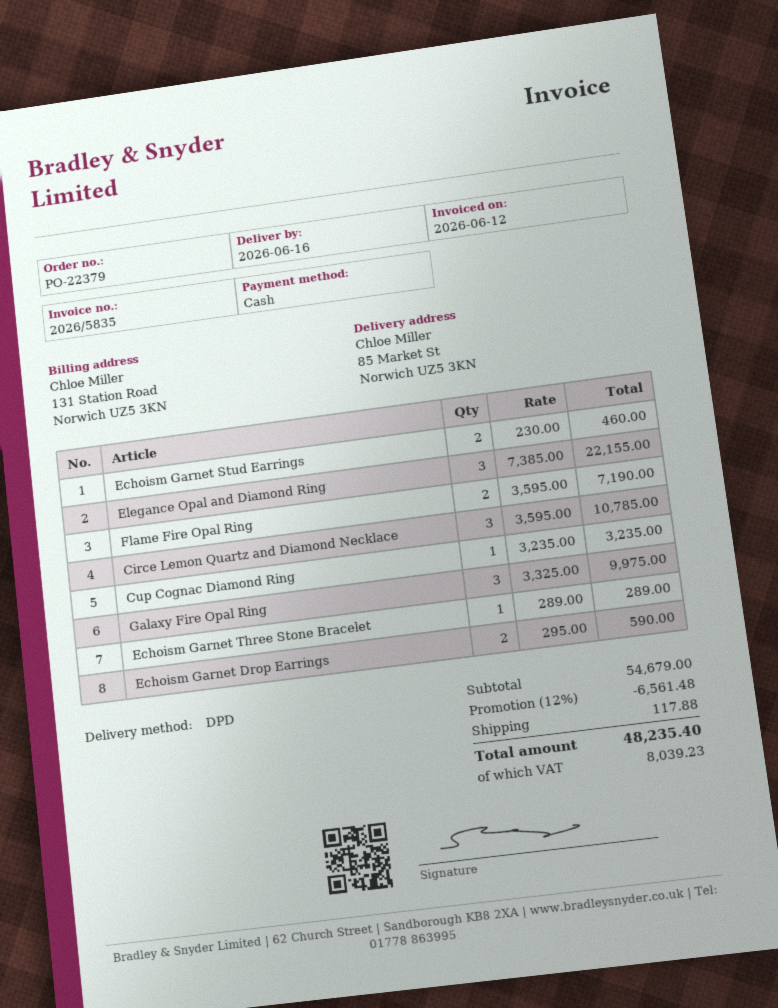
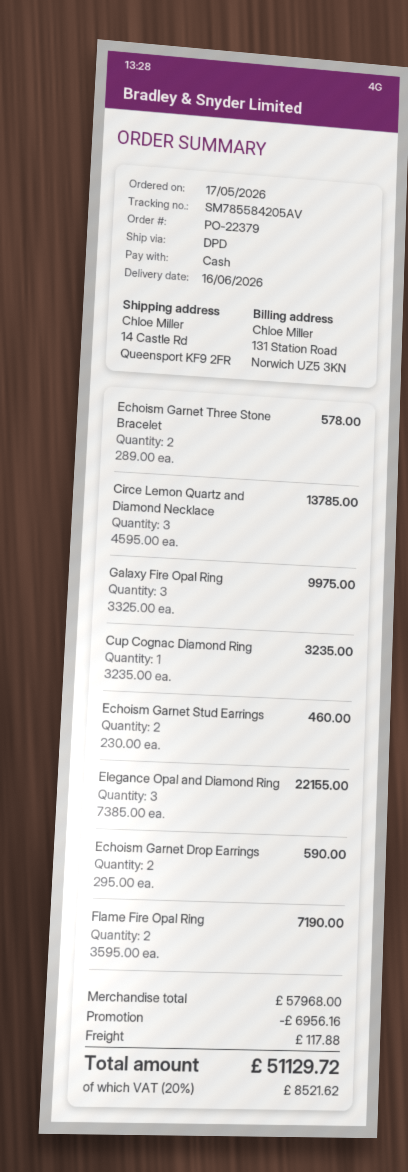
ship to: 85 Market St, Norwich UZ5 3KN -> 14 Castle Rd, Queensport KF9 2FR
Circe Lemon Quartz and Diamond Necklace: 3 x 3595.00 = 10785.00 -> 3 x 4595.00 = 13785.00
Echoism Garnet Three Stone Bracelet: 1 x 289.00 = 289.00 -> 2 x 289.00 = 578.00
subtotal: 54679.00 -> 57968.00
discount: 6561.48 -> 6956.16
tax: 8039.23 -> 8521.62
total: 48235.40 -> 51129.72

